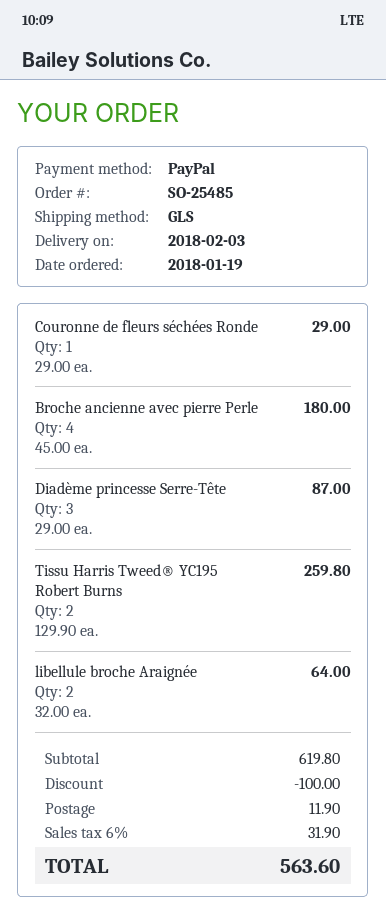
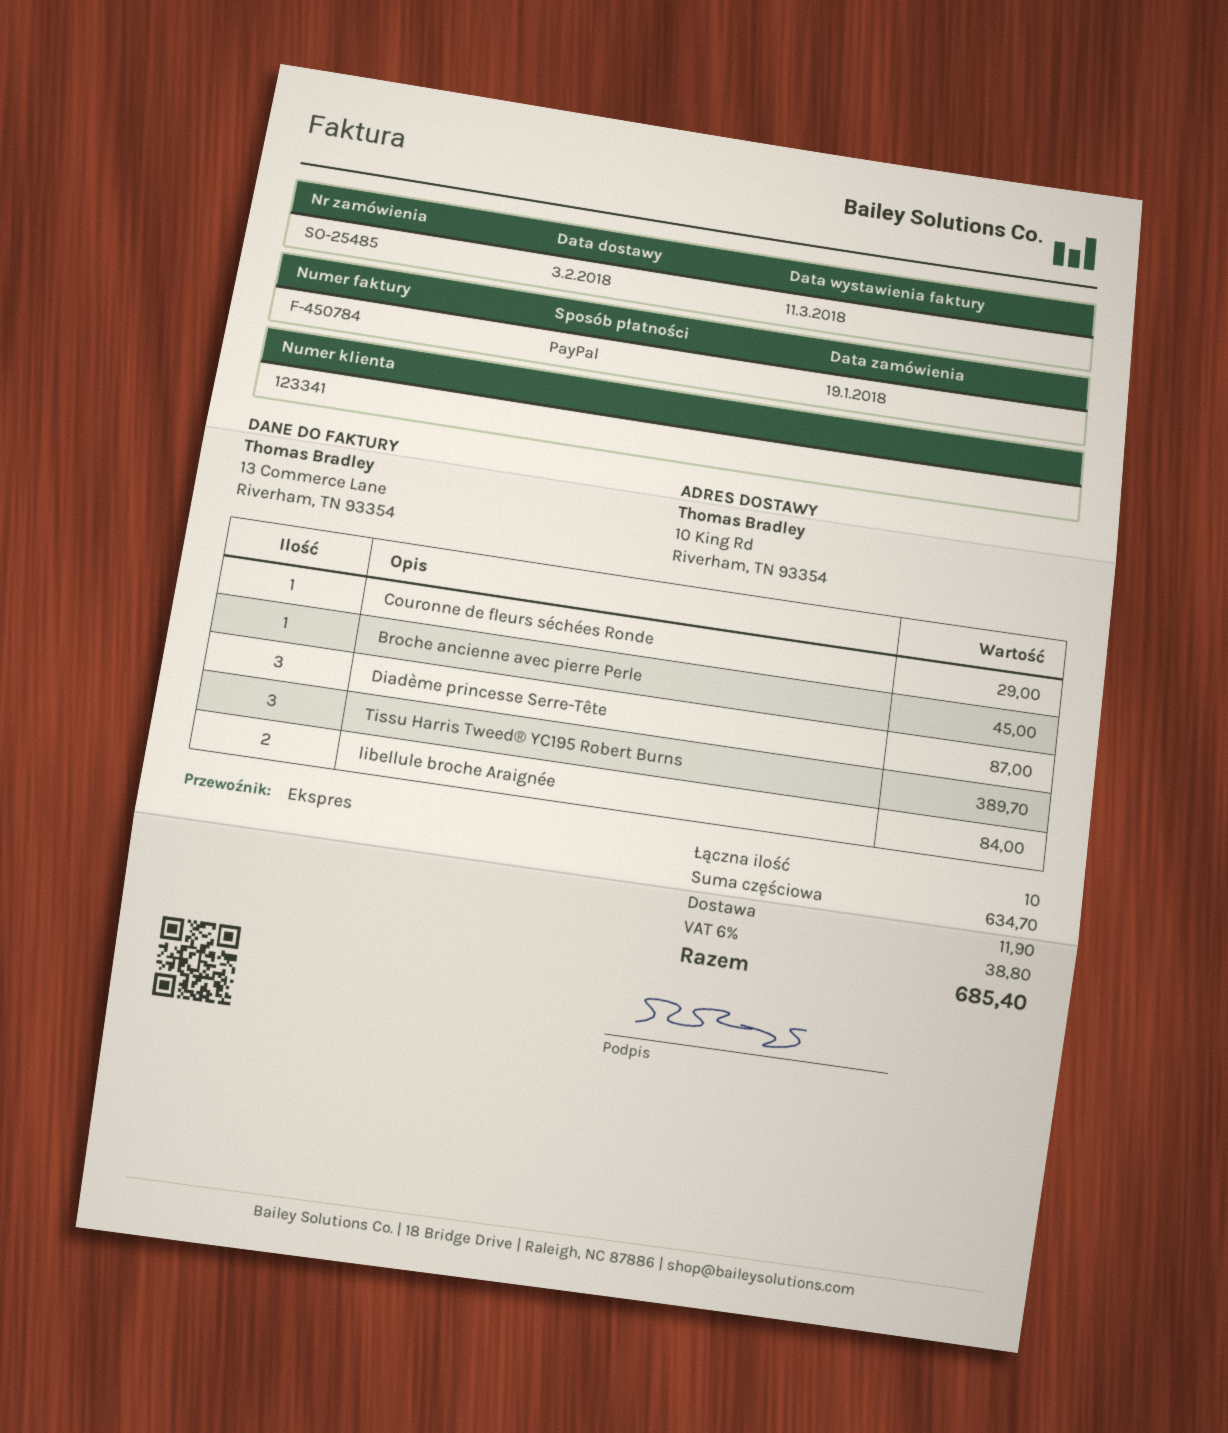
shipping method: GLS -> express
Broche ancienne avec pierre Perle: 4 for 180.00 -> 1 for 45.00
Tissu Harris Tweed® YC195 Robert Burns: 2 for 259.80 -> 3 for 389.70
libellule broche Araignée: 2 for 64.00 -> 2 for 84.00
subtotal: 619.80 -> 634.70
discount: 100.00 -> none
tax: 6% = 31.90 -> 6% = 38.80
total: 563.60 -> 685.40

